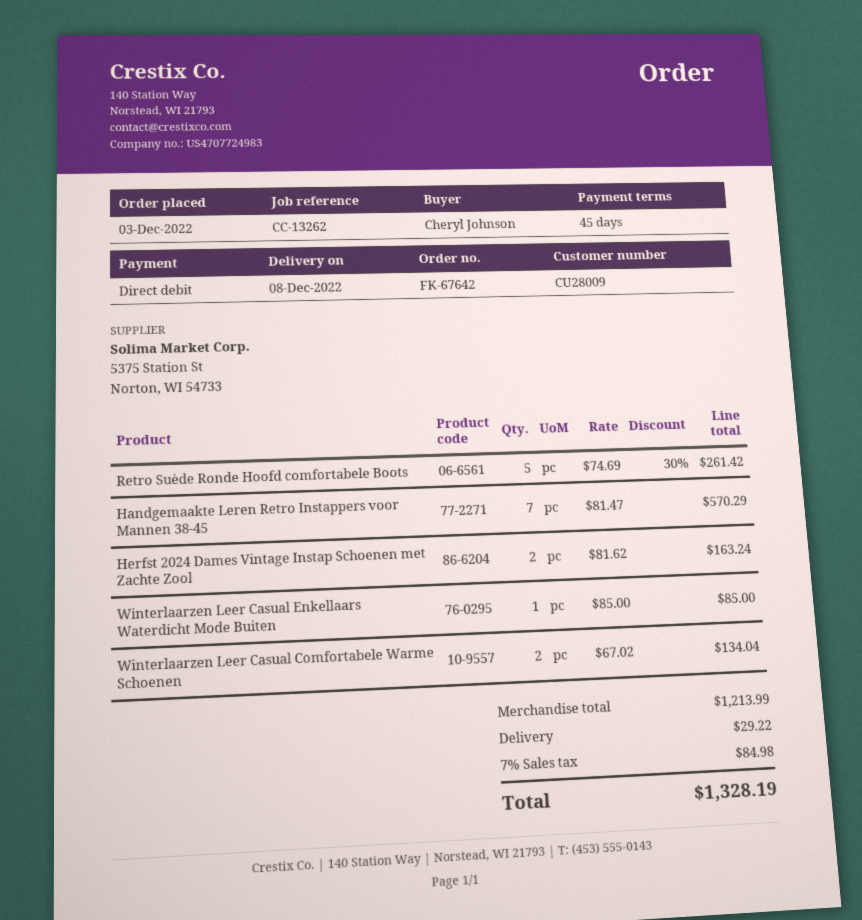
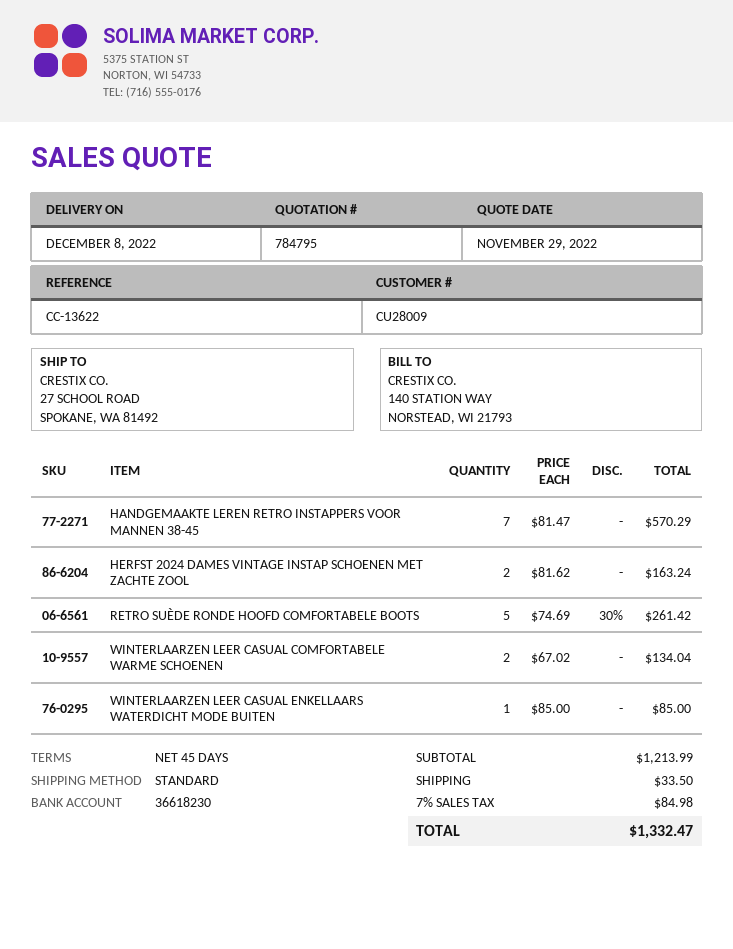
reference: CC-13262 -> CC-13622
shipping: 29.22 -> 33.50
total: 1328.19 -> 1332.47

